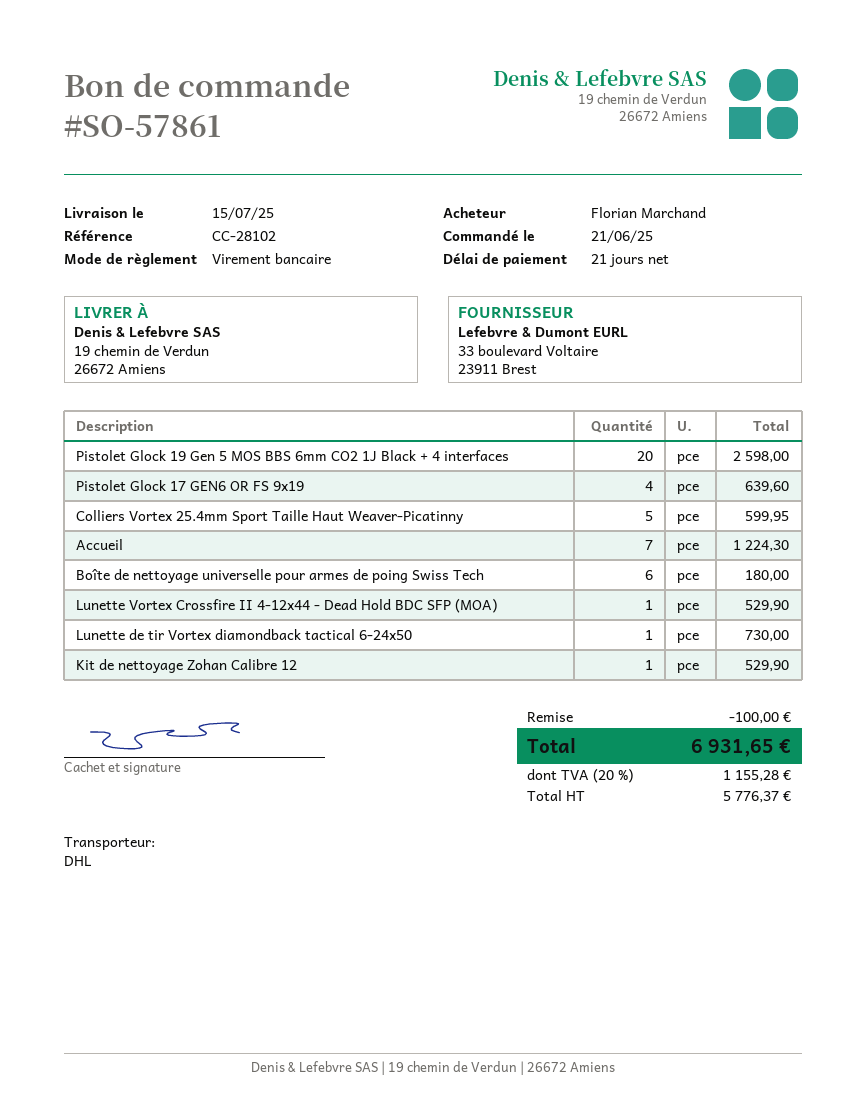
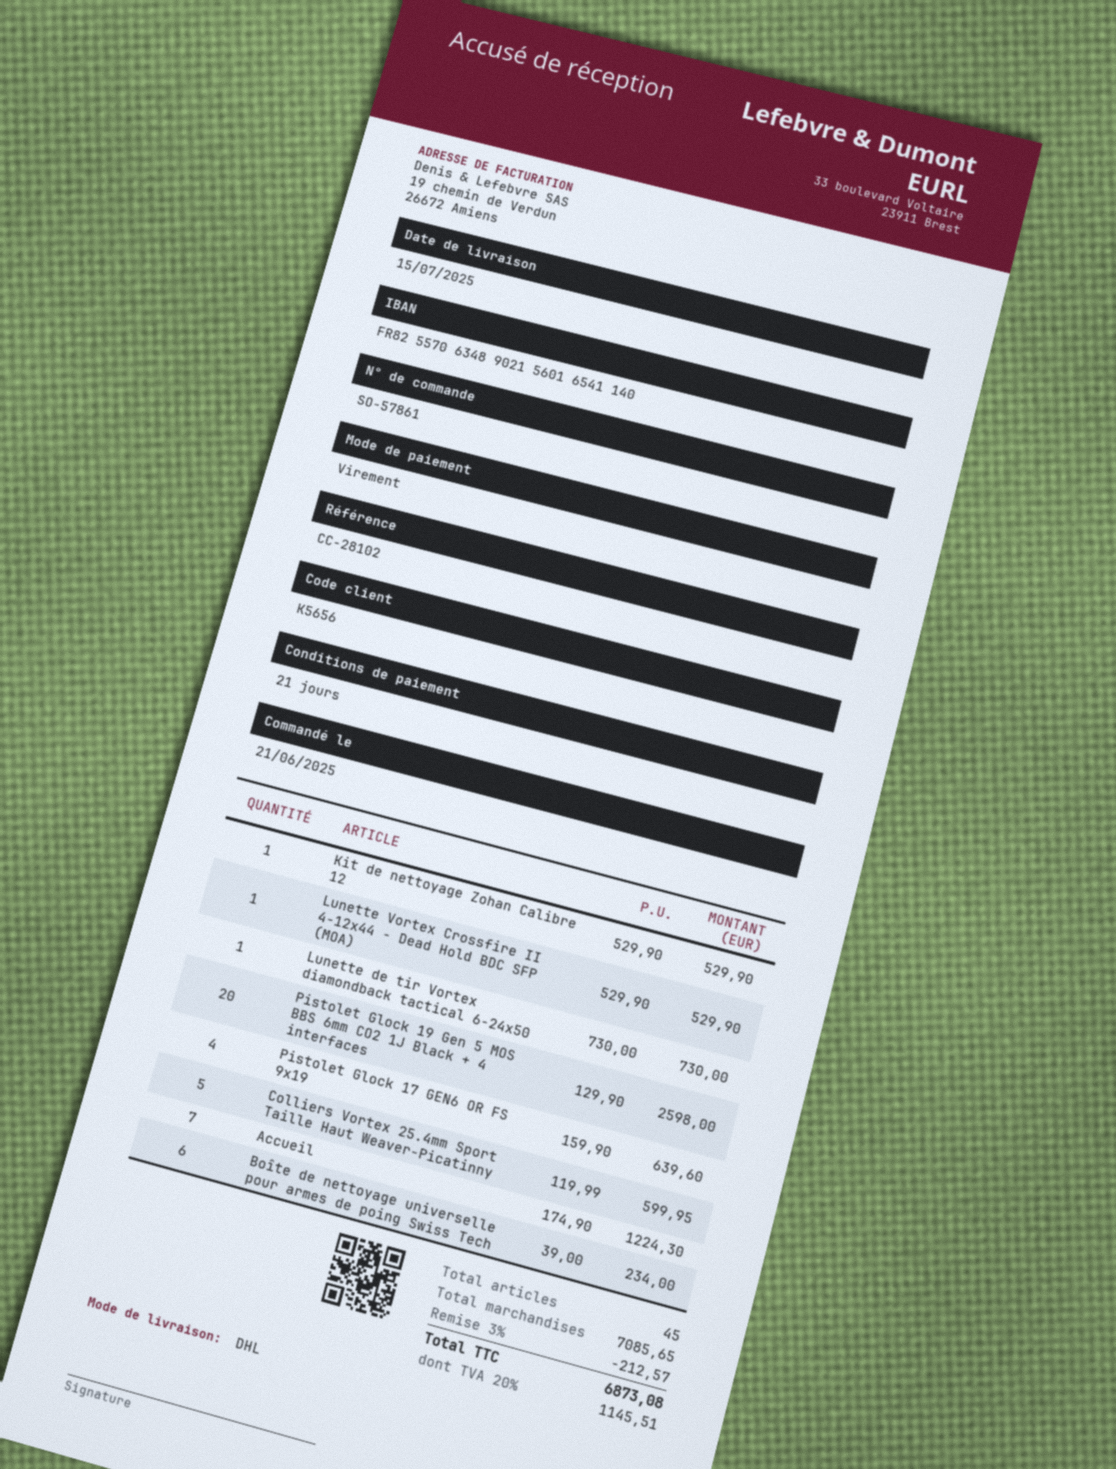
Boîte de nettoyage universelle pour armes de poing Swiss Tech: 6 for 180.00 -> 6 for 234.00
discount: 100.00 -> 212.57
tax: 20% = 1155.28 -> 20% = 1145.51
total: 6931.65 -> 6873.08

